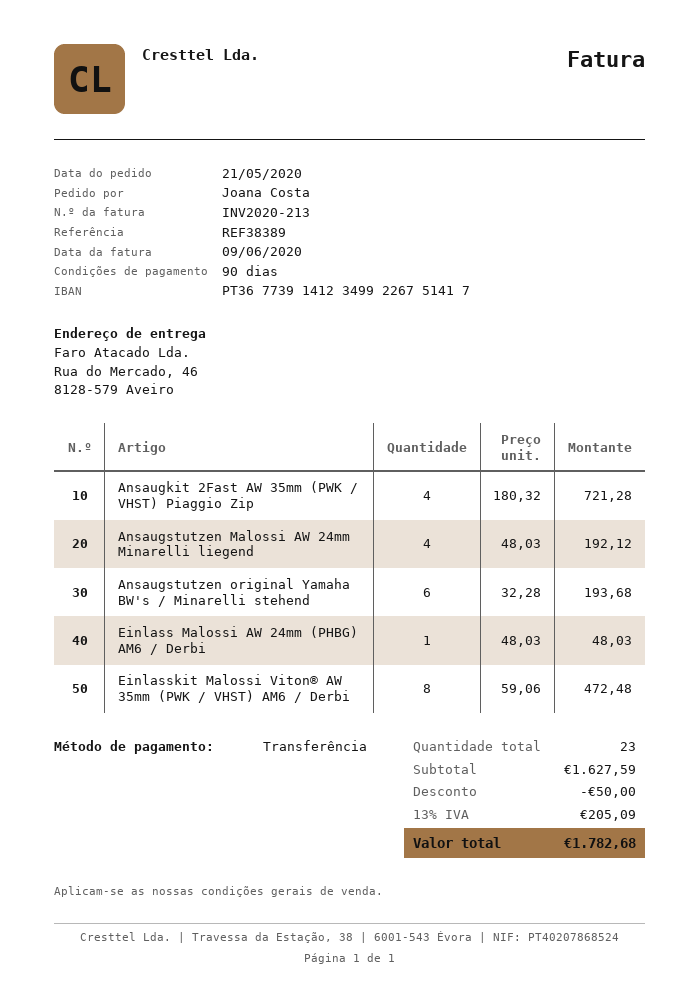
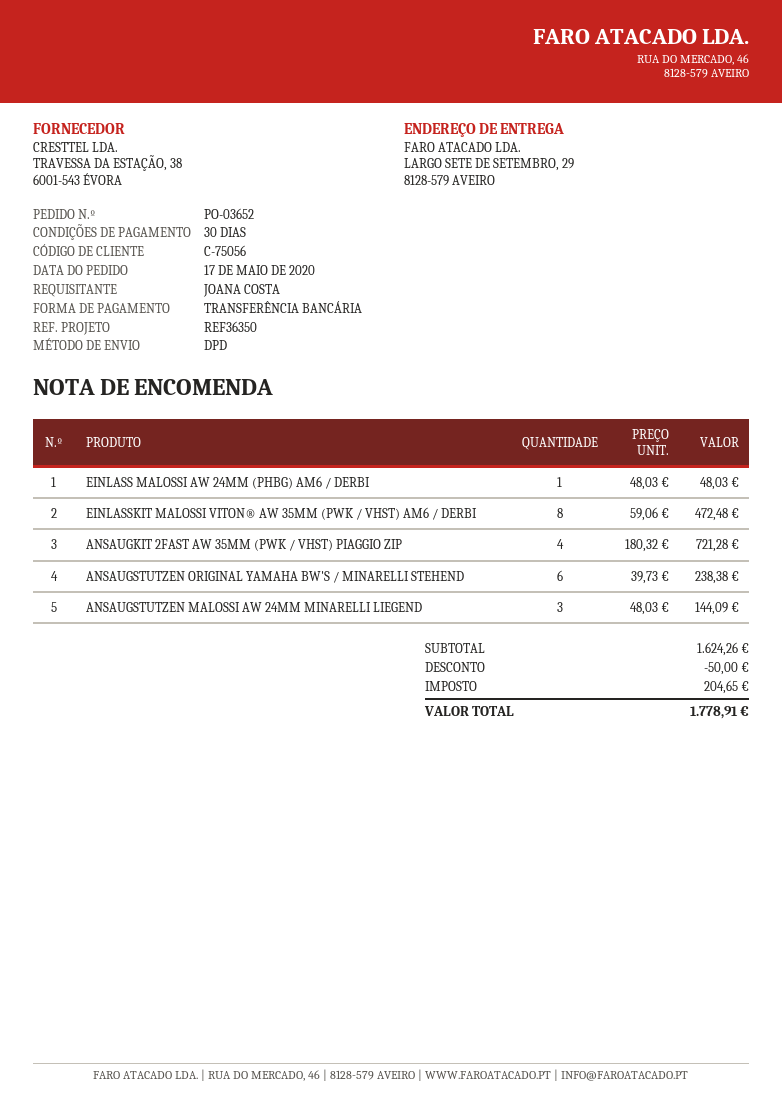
order date: 2020-05-21 -> 2020-05-17
payment terms: 90 days -> 30 days
reference: REF38389 -> REF36350
ship to: Rua do Mercado, 46, 8128-579 Aveiro -> LARGO SETE DE SETEMBRO, 29, 8128-579 AVEIRO
Ansaugstutzen Malossi AW 24mm Minarelli liegend: 4 x 48.03 = 192.12 -> 3 x 48.03 = 144.09
Ansaugstutzen original Yamaha BW's / Minarelli stehend: 6 x 32.28 = 193.68 -> 6 x 39.73 = 238.38
subtotal: 1627.59 -> 1624.26
tax: 205.09 -> 204.65
total: 1782.68 -> 1778.91

